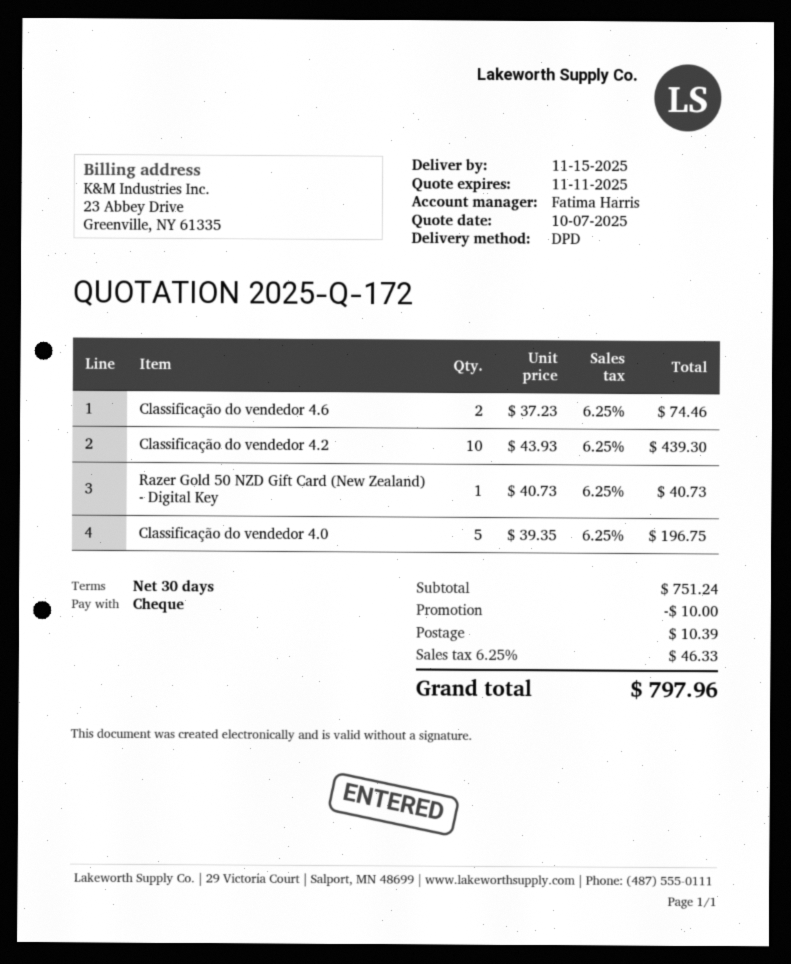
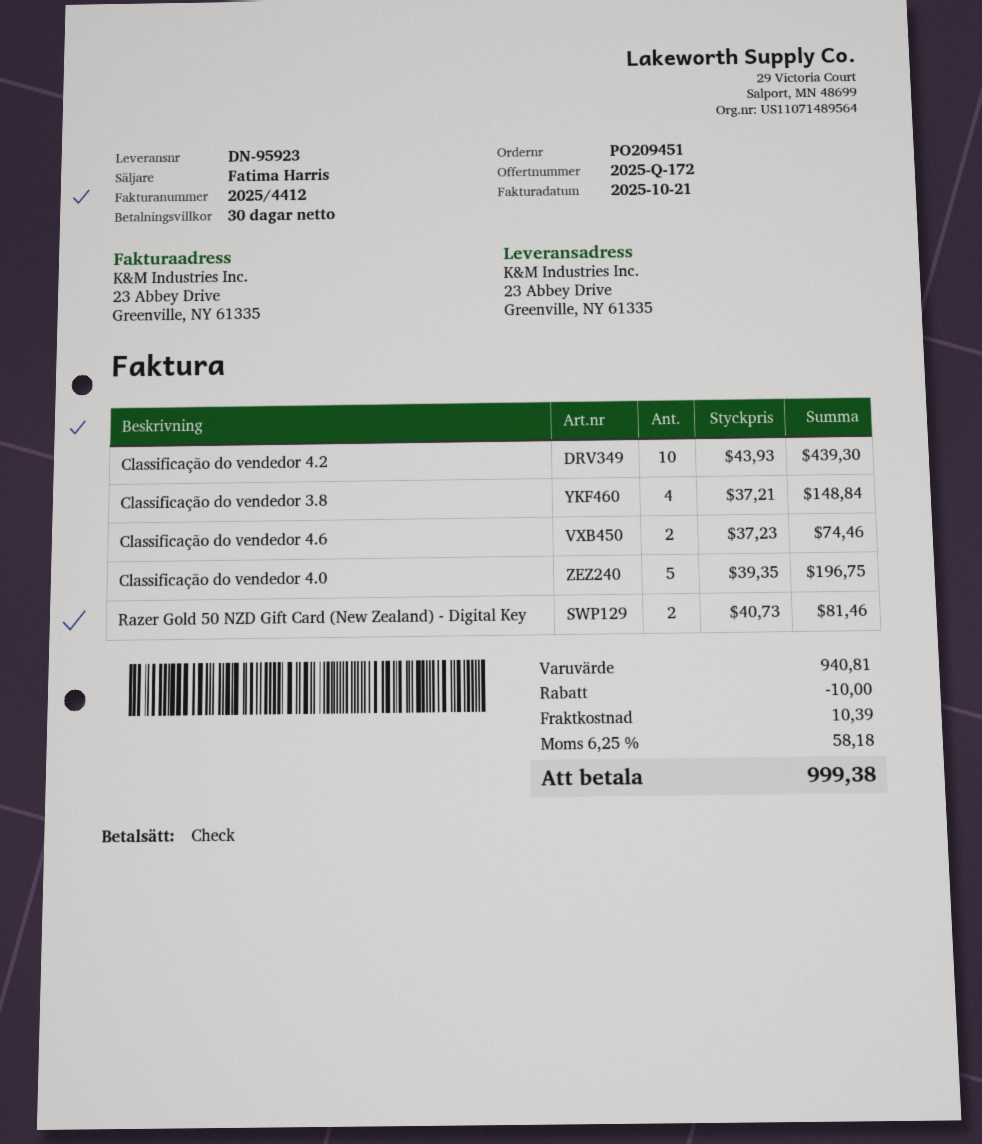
Razer Gold 50 NZD Gift Card (New Zealand) - Digital Key: 1 x 40.73 = 40.73 -> 2 x 40.73 = 81.46
Classificação do vendedor 3.8: none -> 4 x 37.21 = 148.84
subtotal: 751.24 -> 940.81
tax: 6.25% = 46.33 -> 6.25% = 58.18
total: 797.96 -> 999.38

